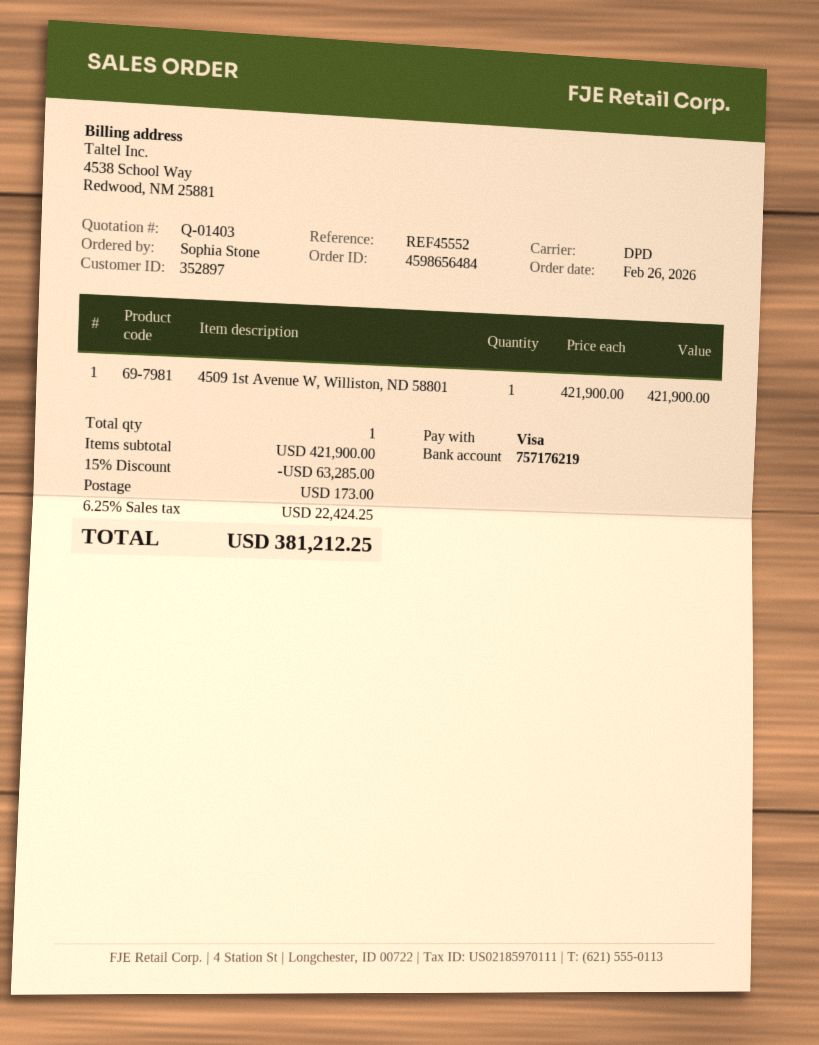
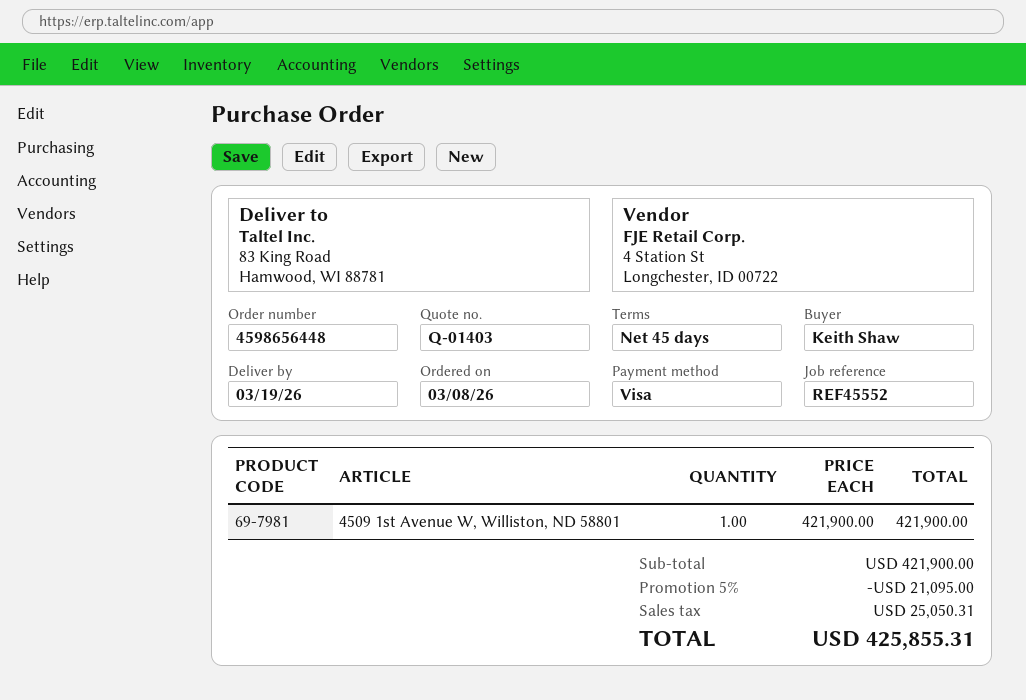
order number: 4598656484 -> 4598656448
order date: 2026-02-26 -> 2026-03-08
ordered by: Sophia Stone -> Keith Shaw
discount: 15% = 63285.00 -> 5% = 21095.00
shipping: 173.00 -> none
tax: 22424.25 -> 25050.31
total: 381212.25 -> 425855.31

